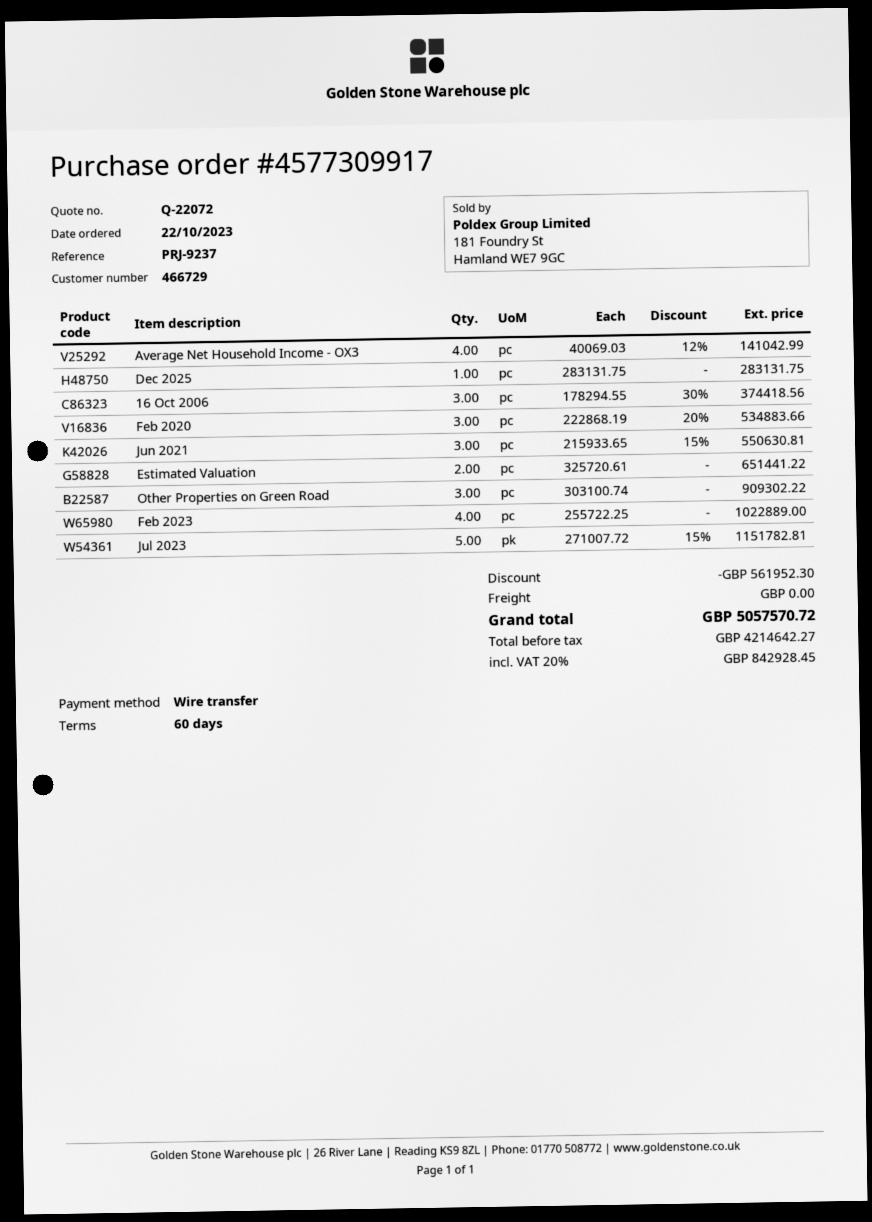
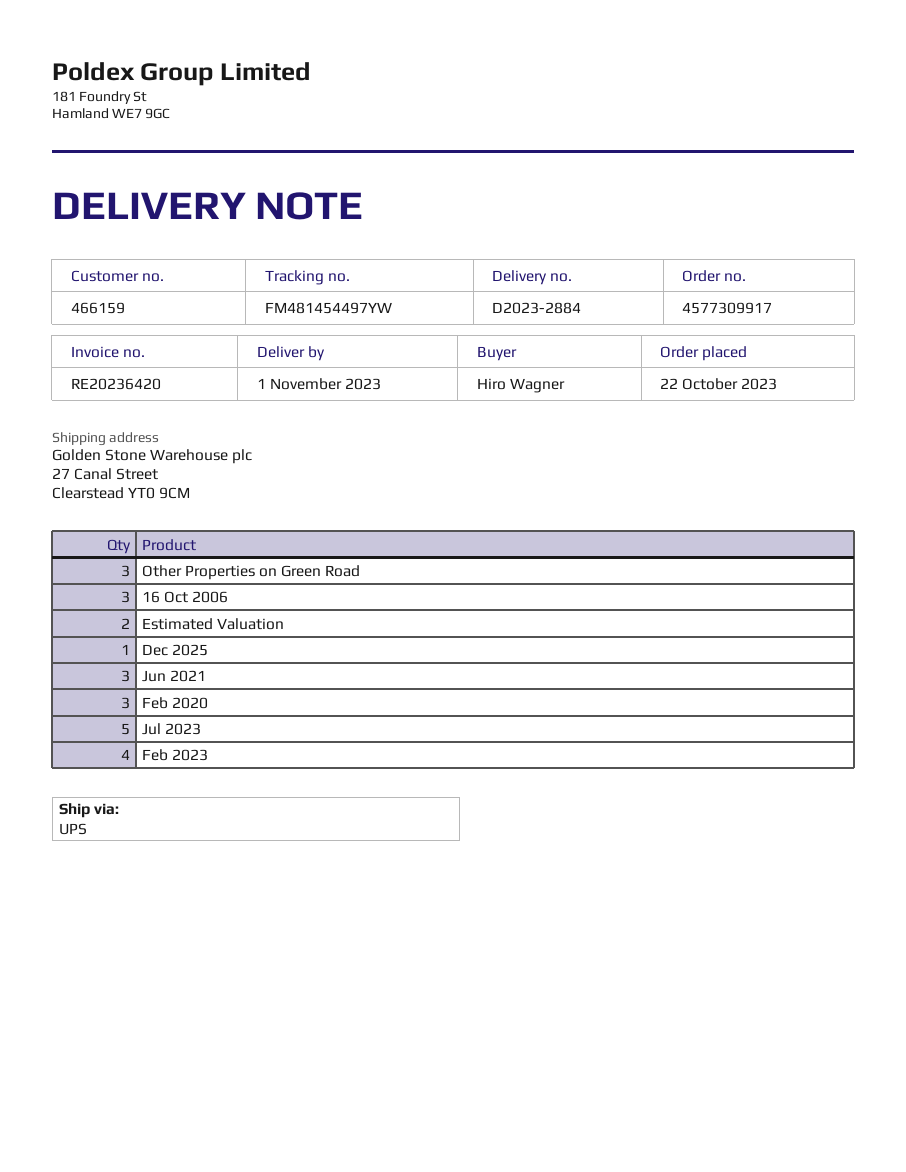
customer number: 466729 -> 466159
Average Net Household Income - OX3: 4 -> none

